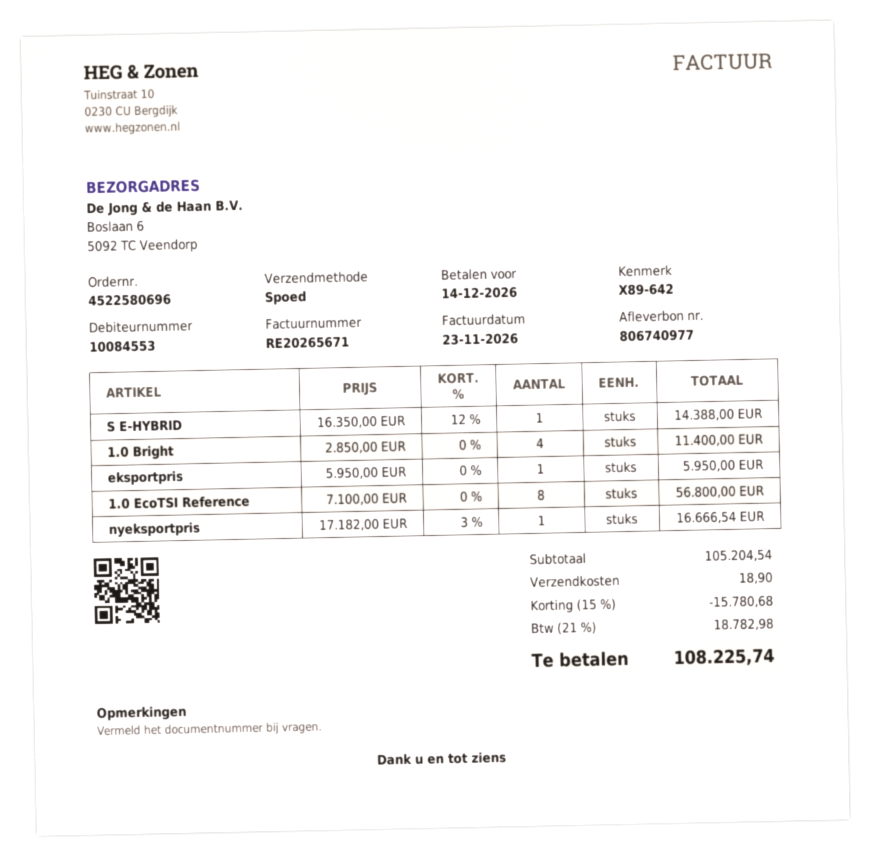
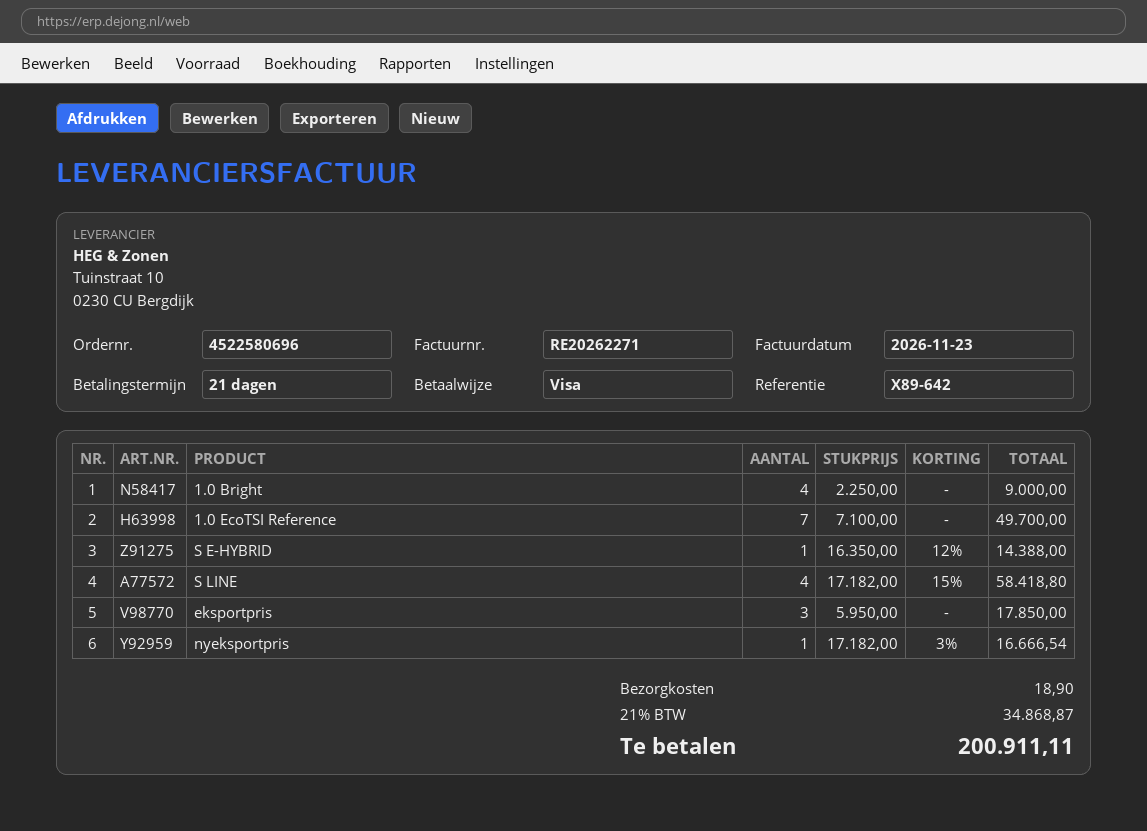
invoice number: RE20265671 -> RE20262271
1.0 Bright: 4 x 2850.00 = 11400.00 -> 4 x 2250.00 = 9000.00
eksportpris: 1 x 5950.00 = 5950.00 -> 3 x 5950.00 = 17850.00
1.0 EcoTSI Reference: 8 x 7100.00 = 56800.00 -> 7 x 7100.00 = 49700.00
S LINE: none -> 4 x 17182.00 - 15% = 58418.80
discount: 15% = 15780.68 -> none
tax: 21% = 18782.98 -> 21% = 34868.87
total: 108225.74 -> 200911.11

